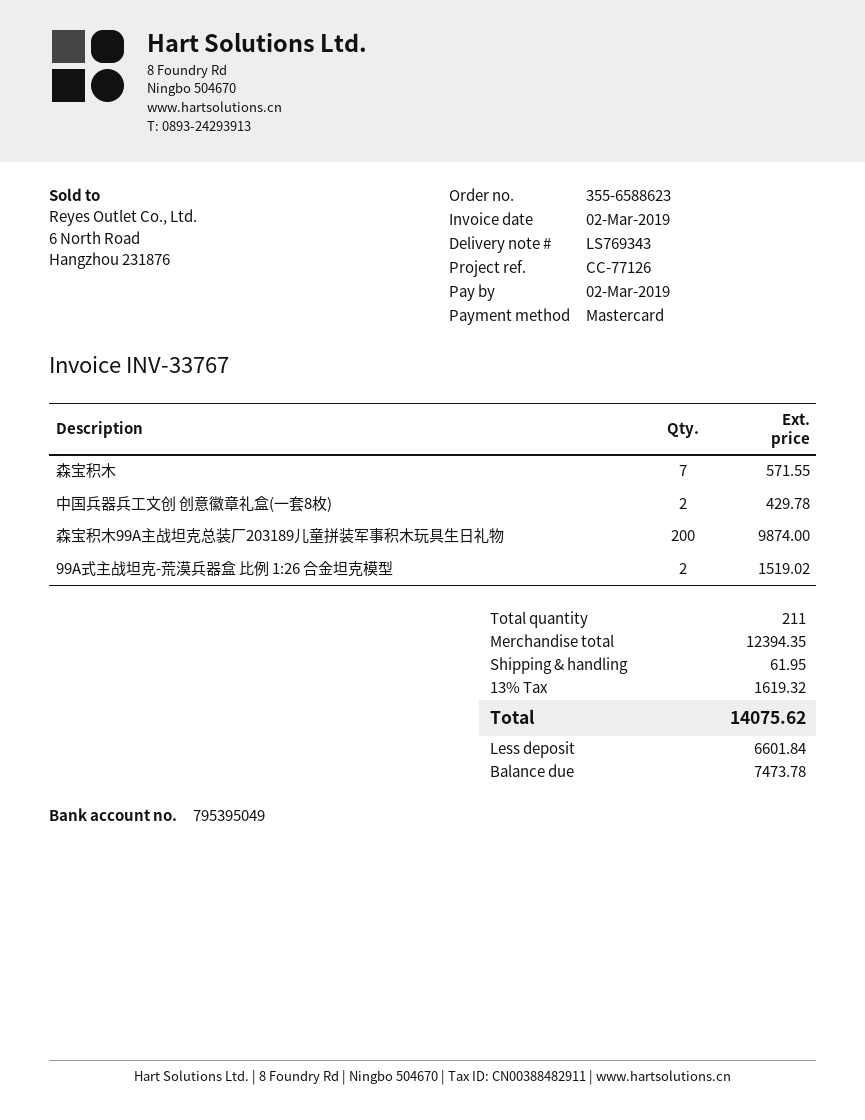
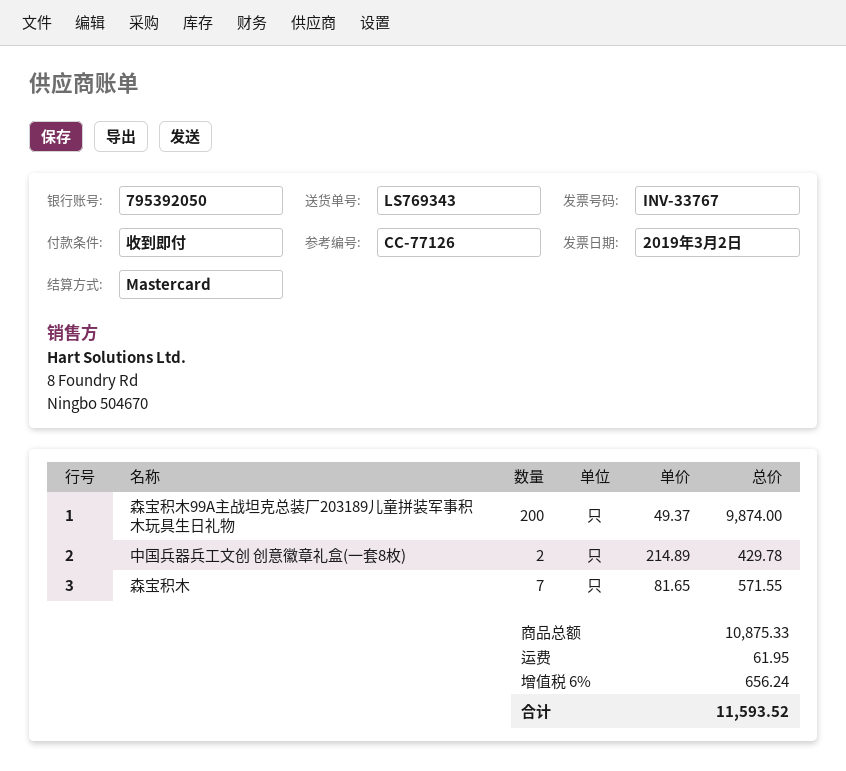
bank account: 795395049 -> 795392050
99A式主战坦克-荒漠兵器盒 比例 1:26 合金坦克模型: 2 for 1519.02 -> none
subtotal: 12394.35 -> 10875.33
tax: 13% = 1619.32 -> 6% = 656.24
total: 14075.62 -> 11593.52

